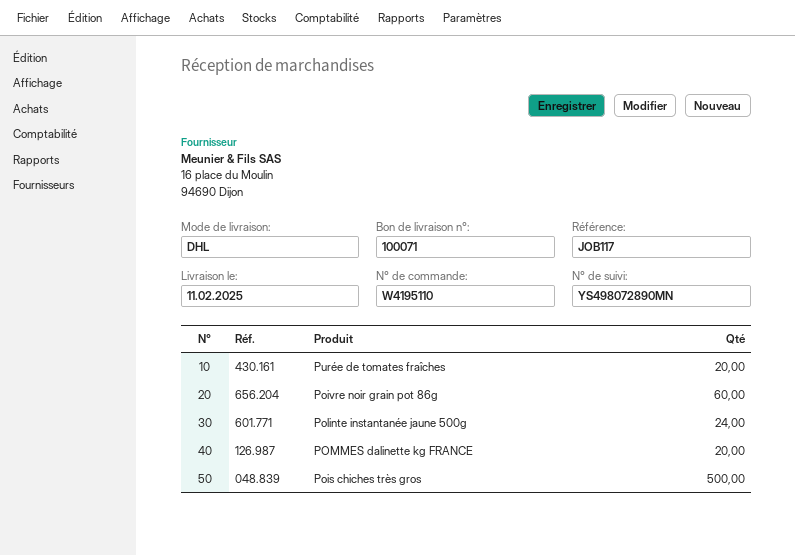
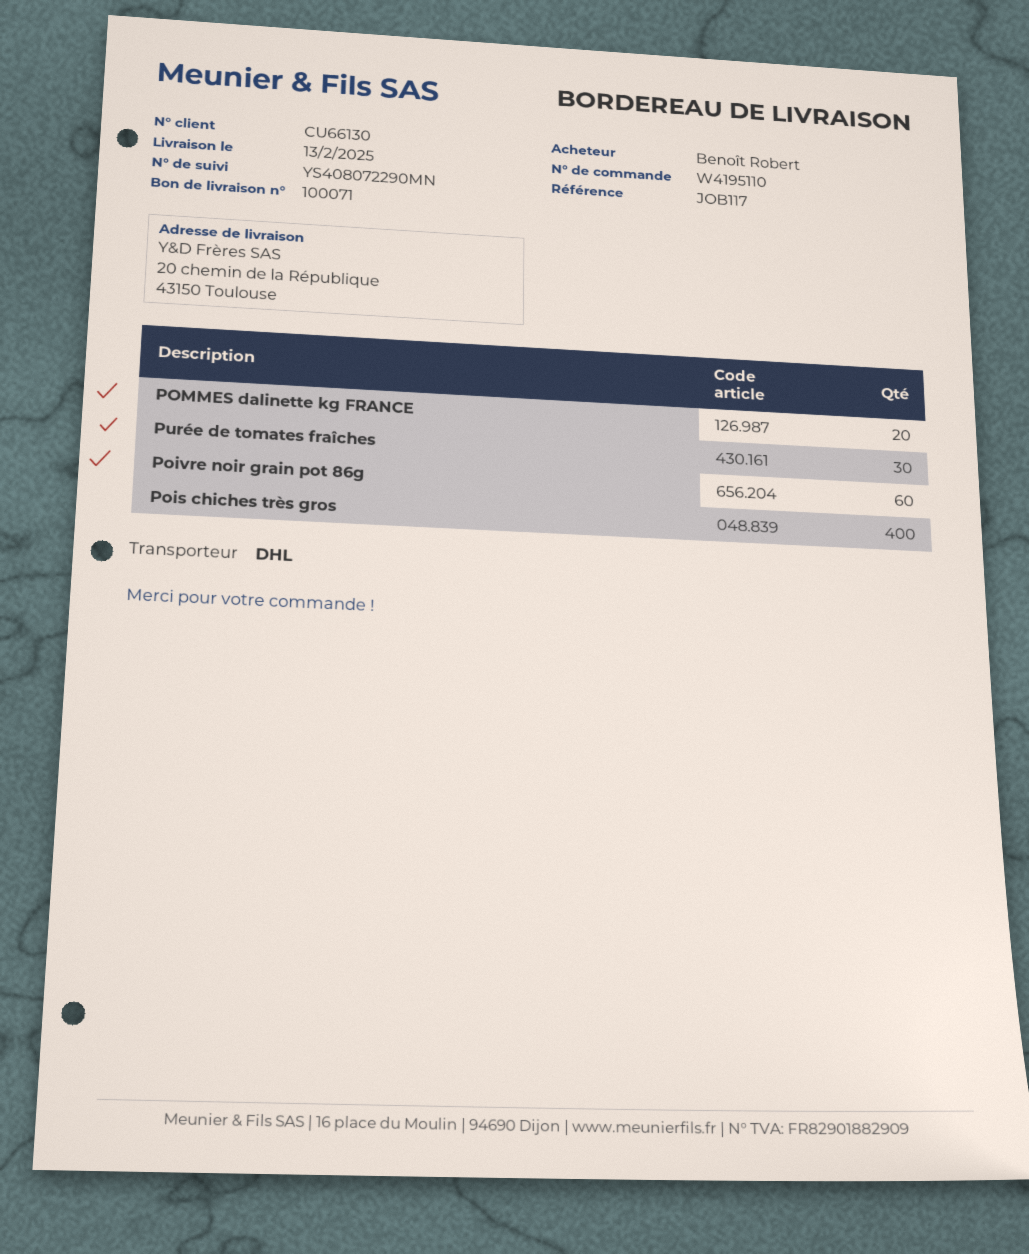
delivery date: 2025-02-11 -> 2025-02-13
tracking number: YS498072890MN -> YS408072290MN
Purée de tomates fraîches: 20 -> 30
Polinte instantanée jaune 500g: 24 -> none
Pois chiches très gros: 500 -> 400

